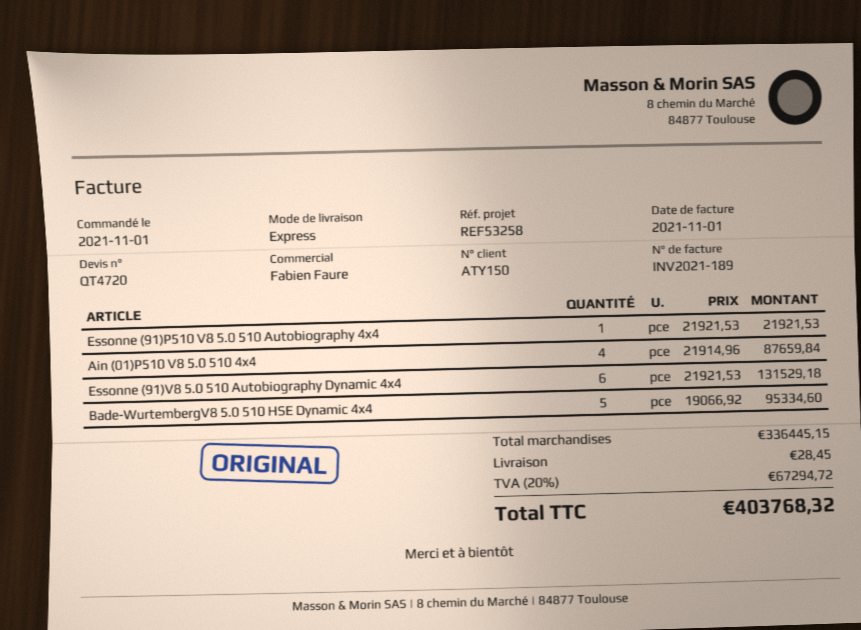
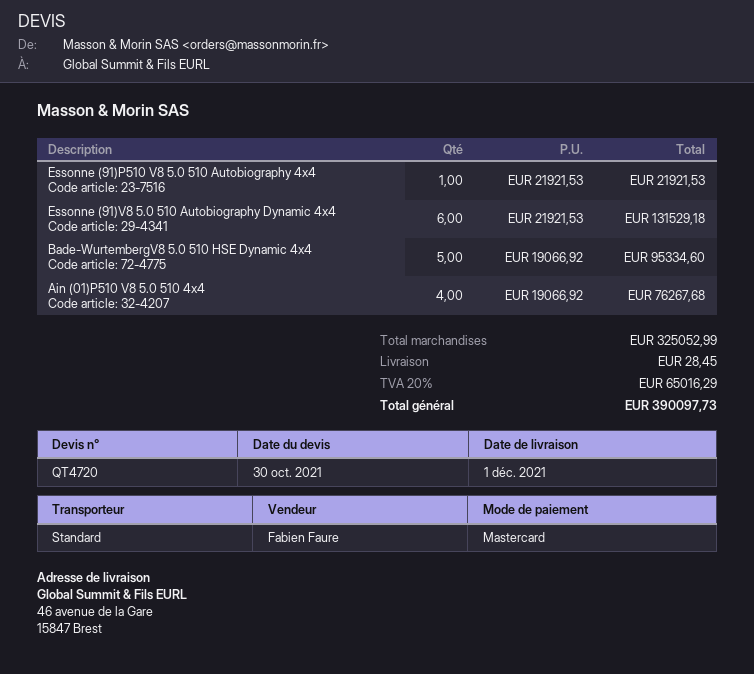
shipping method: express -> standard
Ain (01)P510 V8 5.0 510 4x4: 4 x 21914.96 = 87659.84 -> 4 x 19066.92 = 76267.68
subtotal: 336445.15 -> 325052.99
tax: 20% = 67294.72 -> 20% = 65016.29
total: 403768.32 -> 390097.73

